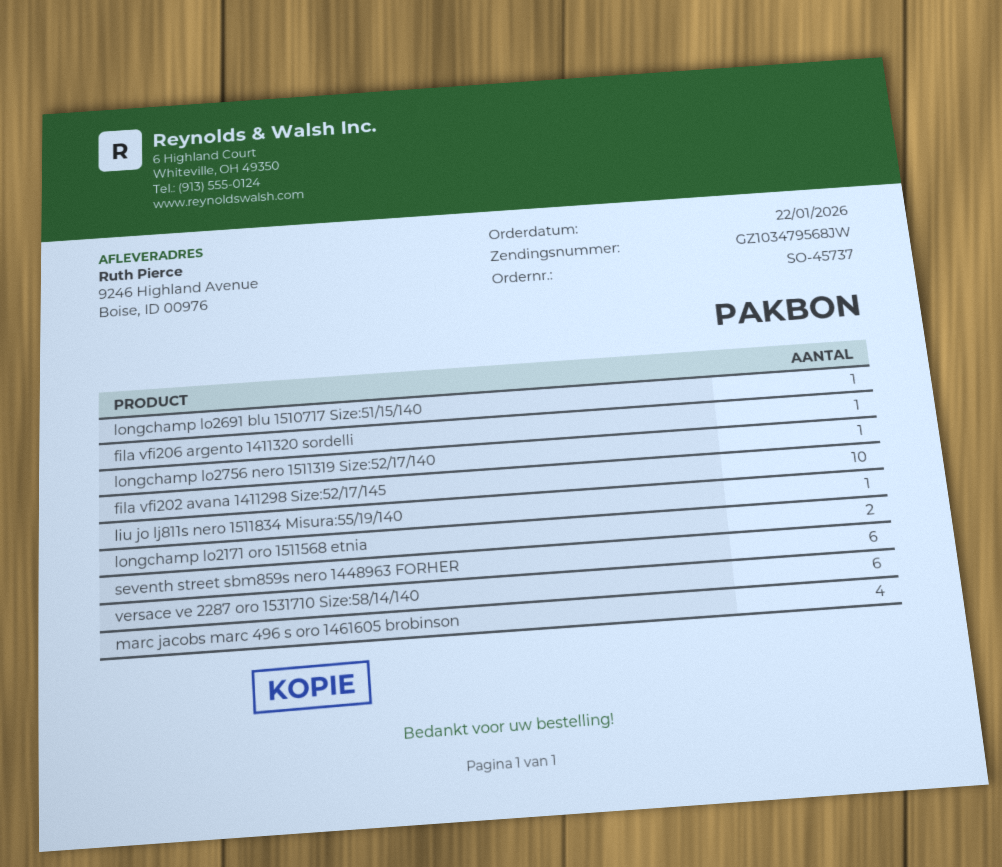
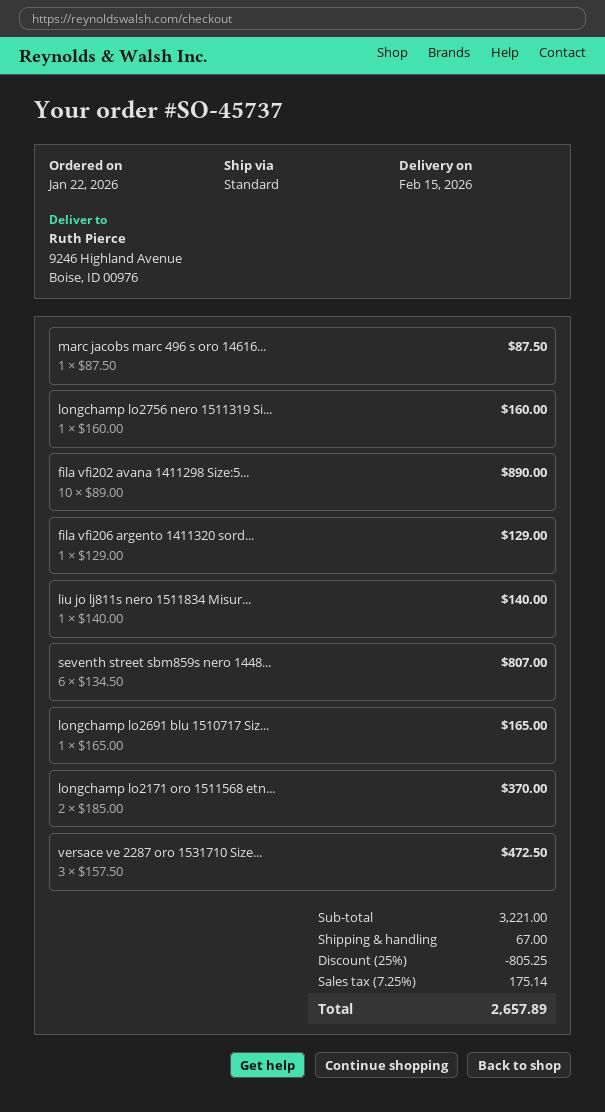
versace ve 2287 oro 1531710 Size:58/14/140: 6 -> 3
marc jacobs marc 496 s oro 1461605 brobinson: 4 -> 1

